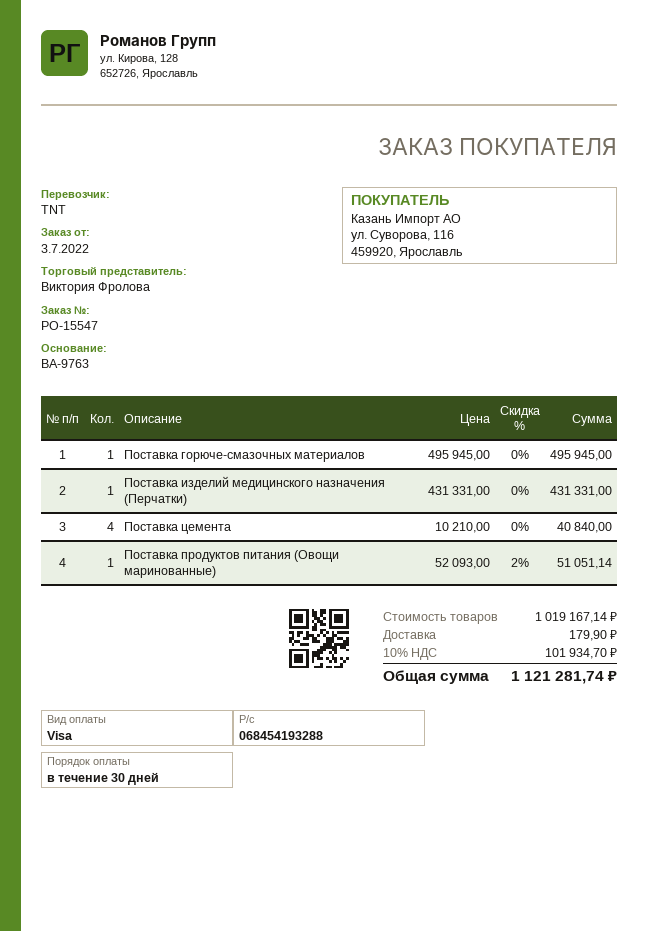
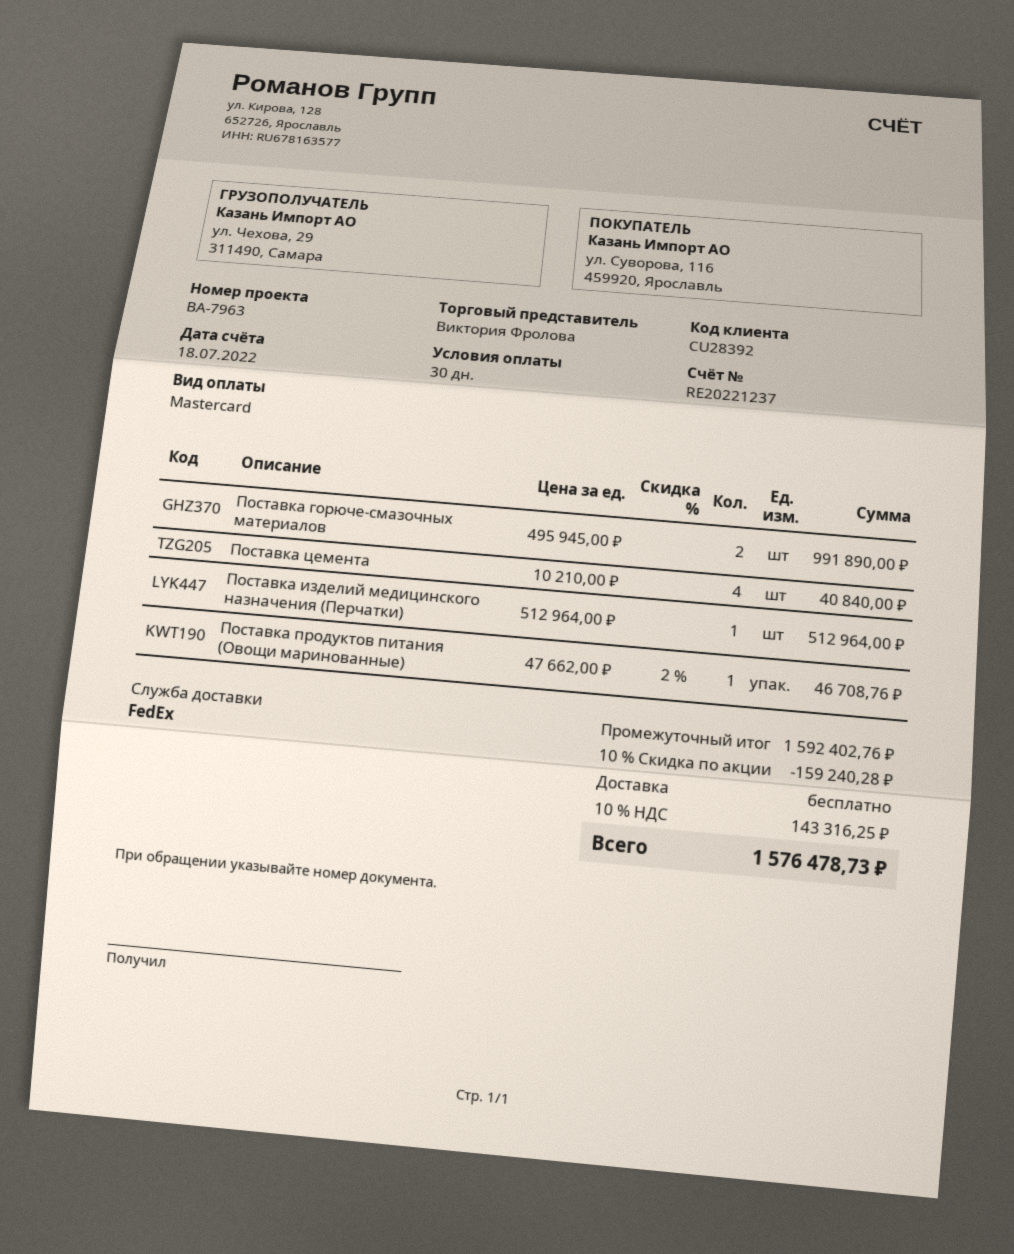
reference: BA-9763 -> BA-7963
payment method: Visa -> Mastercard
shipping method: TNT -> FedEx
Поставка горюче-смазочных материалов: 1 x 495945.00 = 495945.00 -> 2 x 495945.00 = 991890.00
Поставка изделий медицинского назначения (Перчатки): 1 x 431331.00 = 431331.00 -> 1 x 512964.00 = 512964.00
Поставка продуктов питания (Овощи маринованные): 1 x 52093.00 - 2% = 51051.14 -> 1 x 47662.00 - 2% = 46708.76
subtotal: 1019167.14 -> 1592402.76
discount: none -> 10% = 159240.28
shipping: 179.90 -> 0.00
tax: 10% = 101934.70 -> 10% = 143316.25
total: 1121281.74 -> 1576478.73

